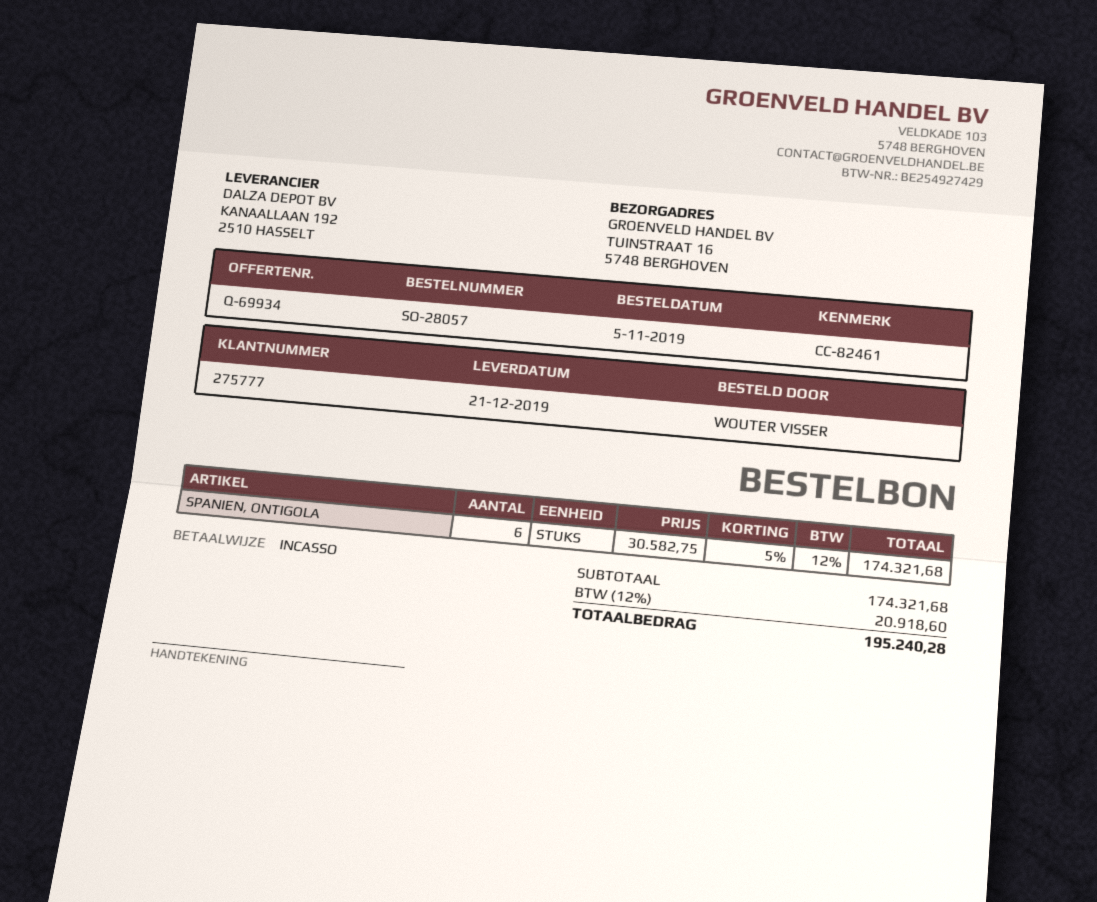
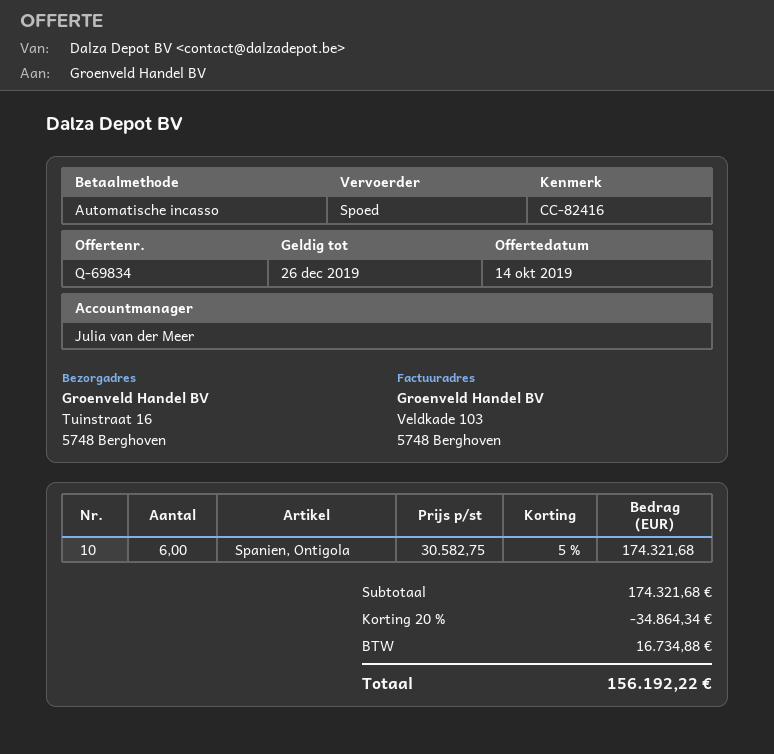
quote number: Q-69934 -> Q-69834
reference: CC-82461 -> CC-82416
discount: none -> 20% = 34864.34
tax: 20918.60 -> 16734.88
total: 195240.28 -> 156192.22

